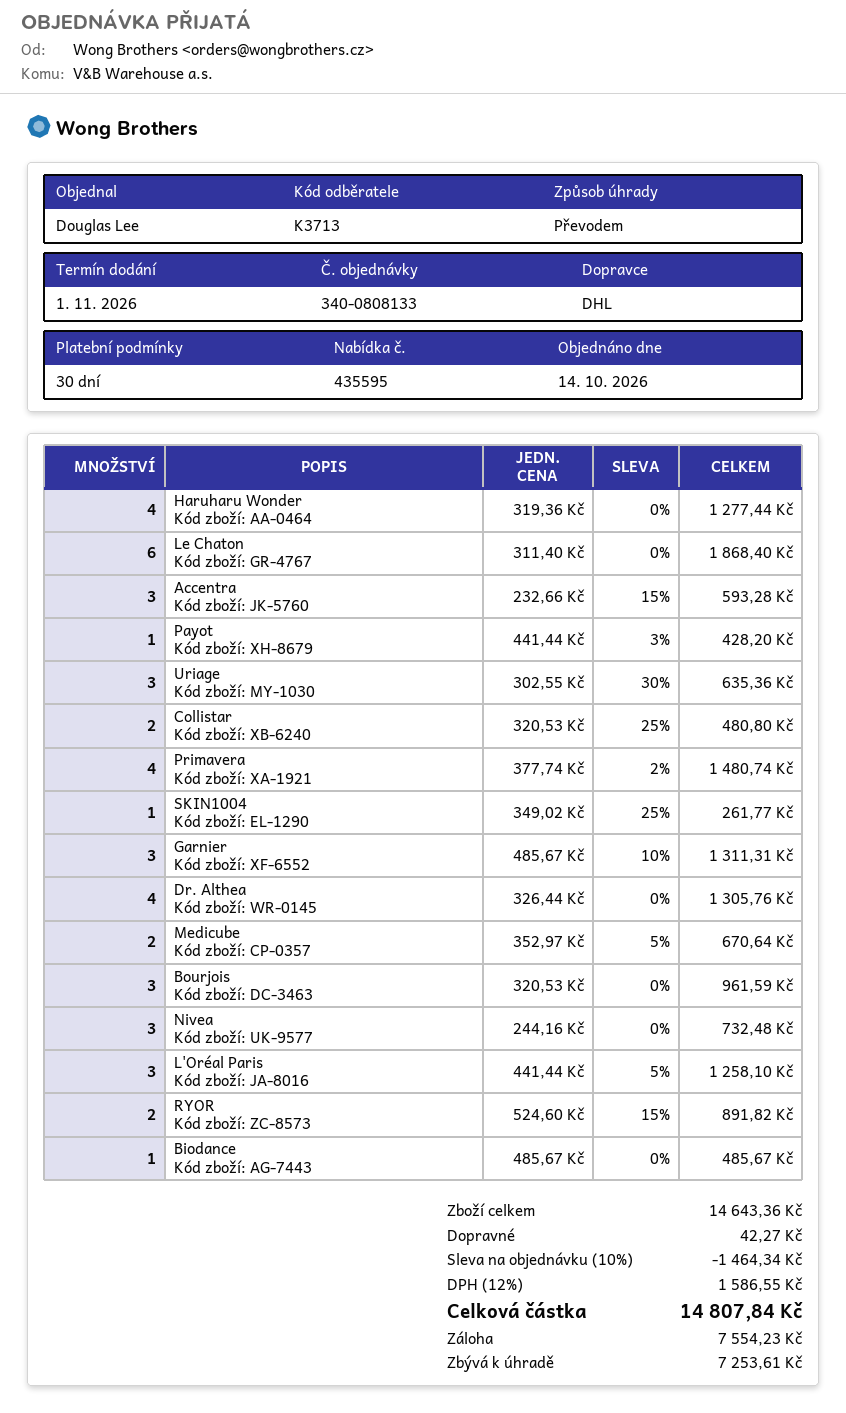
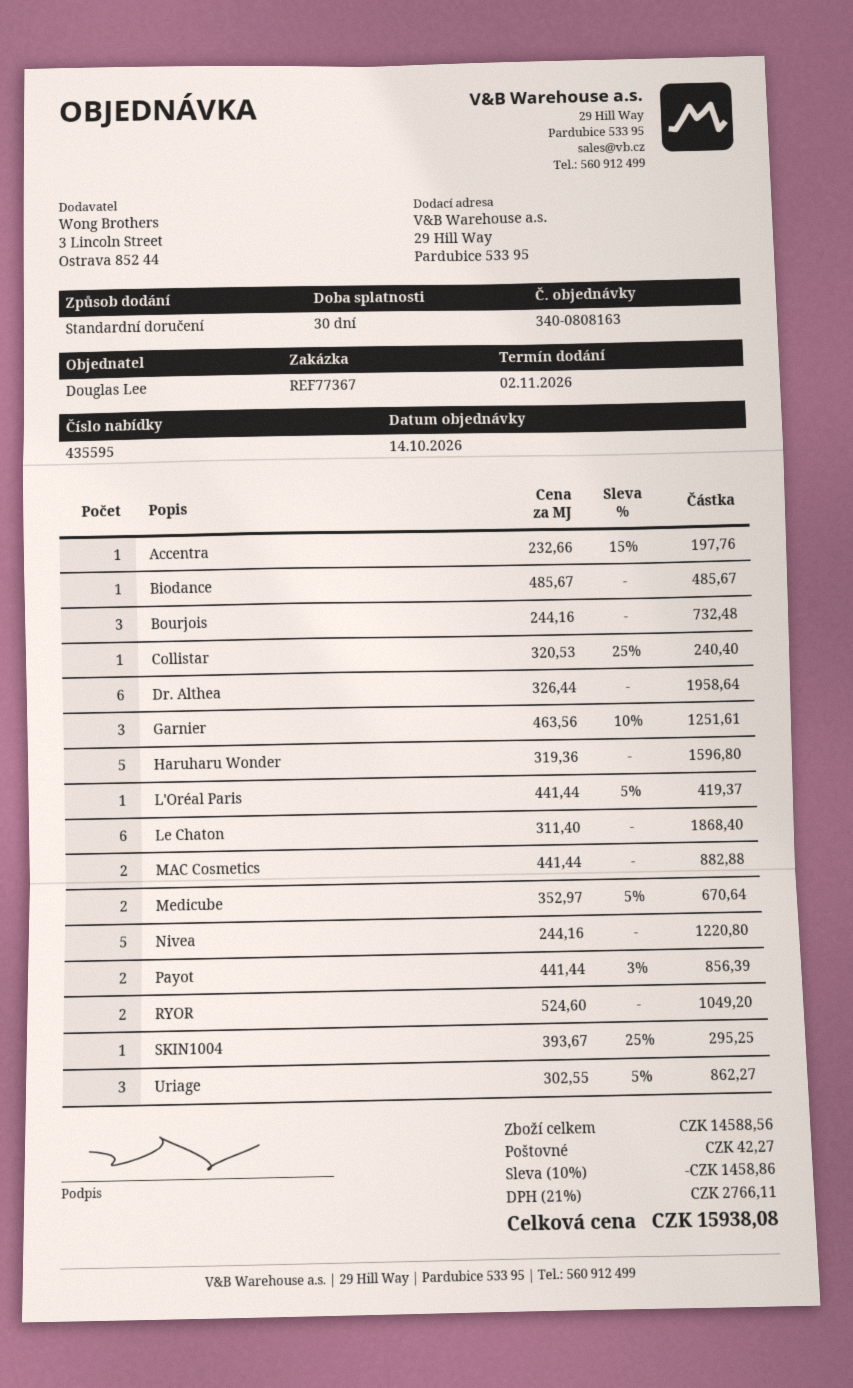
order number: 340-0808133 -> 340-0808163
delivery date: 2026-11-01 -> 2026-11-02
shipping method: DHL -> standard
Haruharu Wonder: 4 x 319.36 = 1277.44 -> 5 x 319.36 = 1596.80
Accentra: 3 x 232.66 - 15% = 593.28 -> 1 x 232.66 - 15% = 197.76
Payot: 1 x 441.44 - 3% = 428.20 -> 2 x 441.44 - 3% = 856.39
Uriage: 3 x 302.55 - 30% = 635.36 -> 3 x 302.55 - 5% = 862.27
Collistar: 2 x 320.53 - 25% = 480.80 -> 1 x 320.53 - 25% = 240.40
Primavera: 4 x 377.74 - 2% = 1480.74 -> none
SKIN1004: 1 x 349.02 - 25% = 261.77 -> 1 x 393.67 - 25% = 295.25
Garnier: 3 x 485.67 - 10% = 1311.31 -> 3 x 463.56 - 10% = 1251.61
Dr. Althea: 4 x 326.44 = 1305.76 -> 6 x 326.44 = 1958.64
Bourjois: 3 x 320.53 = 961.59 -> 3 x 244.16 = 732.48
Nivea: 3 x 244.16 = 732.48 -> 5 x 244.16 = 1220.80
L'Oréal Paris: 3 x 441.44 - 5% = 1258.10 -> 1 x 441.44 - 5% = 419.37
RYOR: 2 x 524.60 - 15% = 891.82 -> 2 x 524.60 = 1049.20
MAC Cosmetics: none -> 2 x 441.44 = 882.88
subtotal: 14643.36 -> 14588.56
discount: 10% = 1464.34 -> 10% = 1458.86
tax: 12% = 1586.55 -> 21% = 2766.11
total: 14807.84 -> 15938.08

